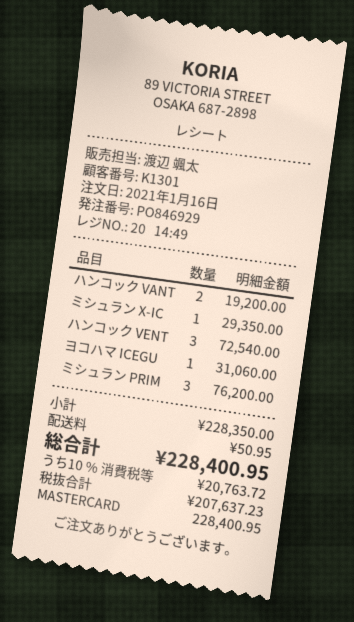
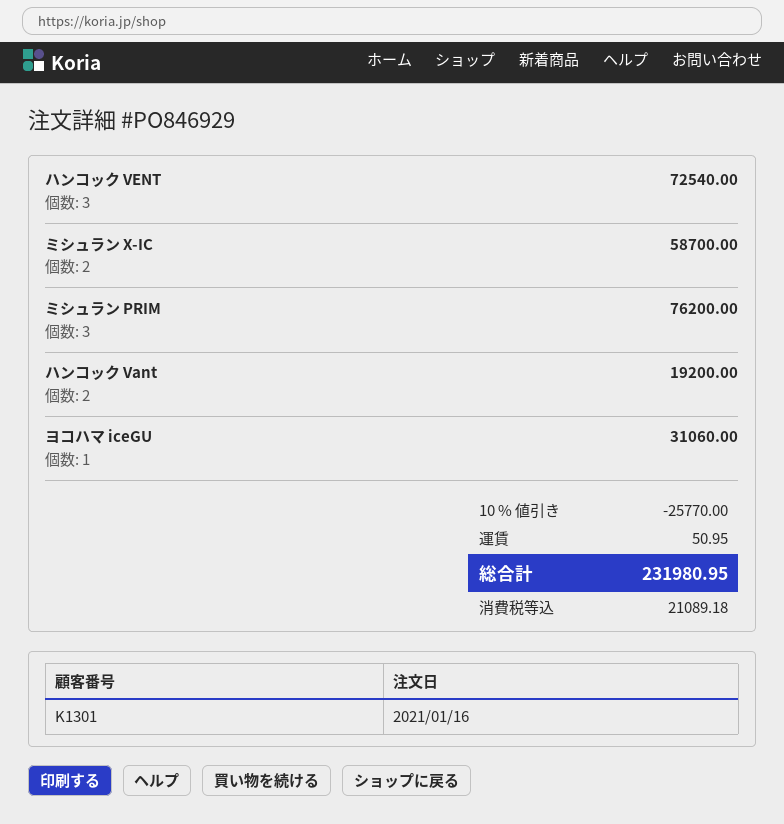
ミシュラン X-IC: 1 for 29350.00 -> 2 for 58700.00
discount: none -> 10% = 25770.00
tax: 20763.72 -> 21089.18
total: 228400.95 -> 231980.95

